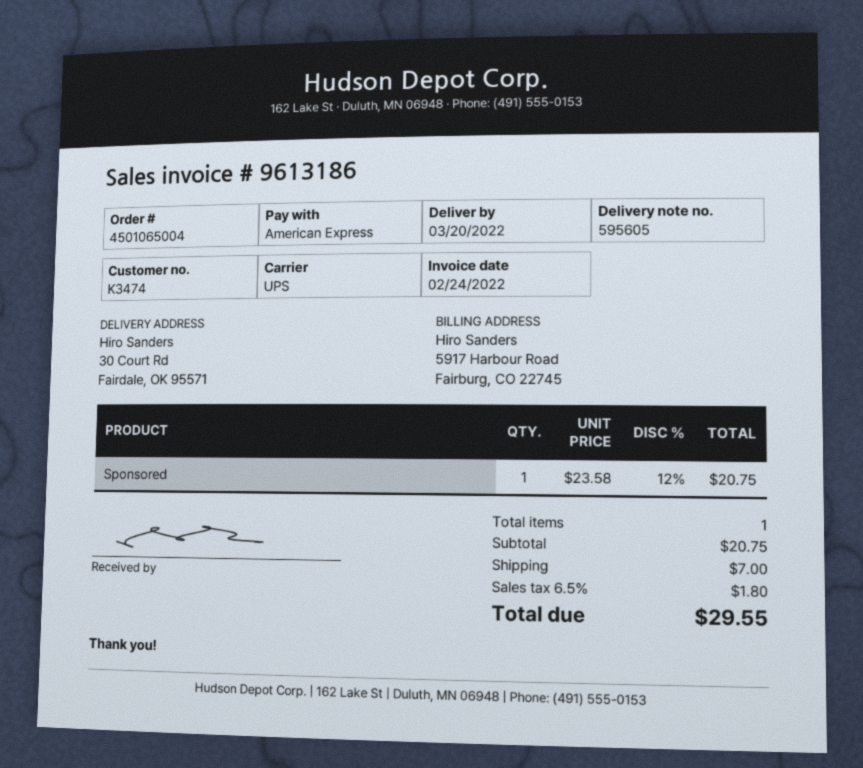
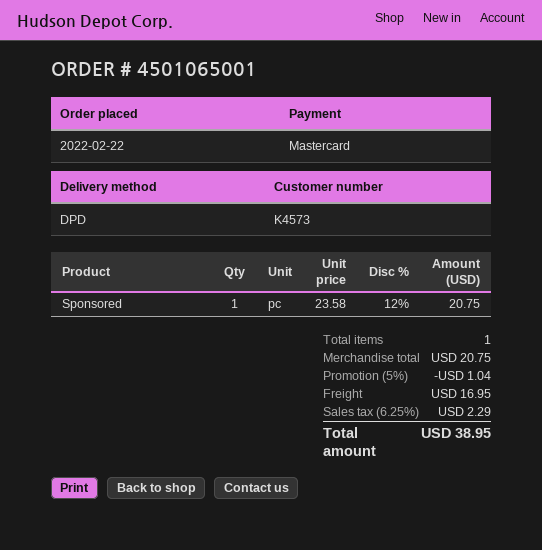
order number: 4501065004 -> 4501065001
customer number: K3474 -> K4573
payment method: American Express -> Mastercard
shipping method: UPS -> DPD
discount: none -> 5% = 1.04
shipping: 7.00 -> 16.95
tax: 6.5% = 1.80 -> 6.25% = 2.29
total: 29.55 -> 38.95

